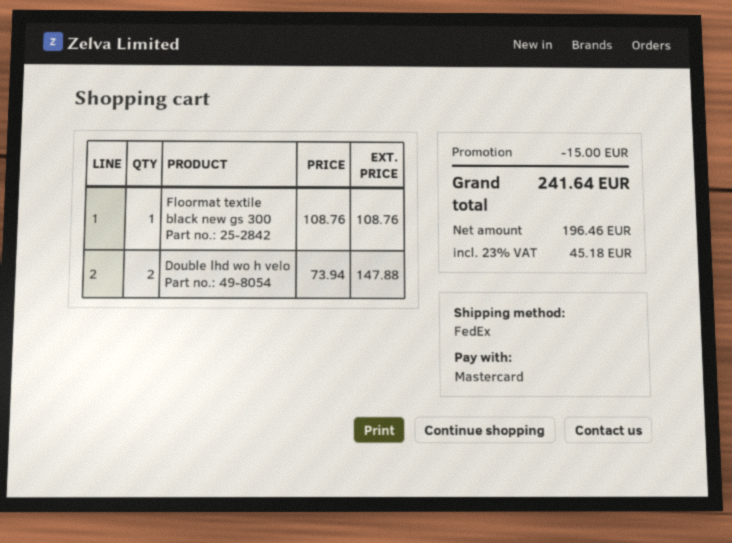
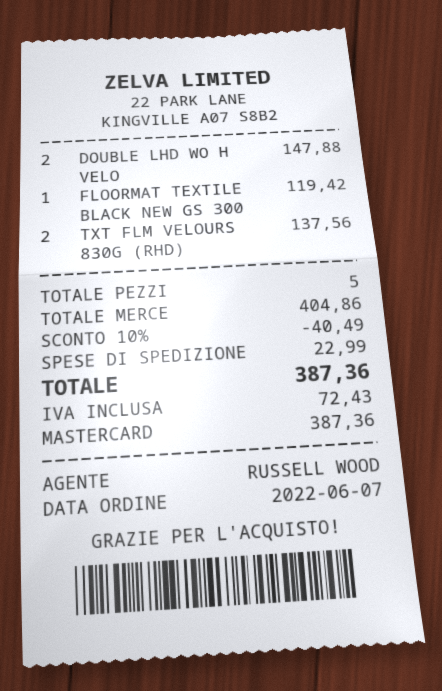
Floormat textile black new gs 300: 1 for 108.76 -> 1 for 119.42
TXT FLM VELOURS 830G (RHD): none -> 2 for 137.56
discount: 15.00 -> 40.49
shipping: none -> 22.99
tax: 45.18 -> 72.43
total: 241.64 -> 387.36

